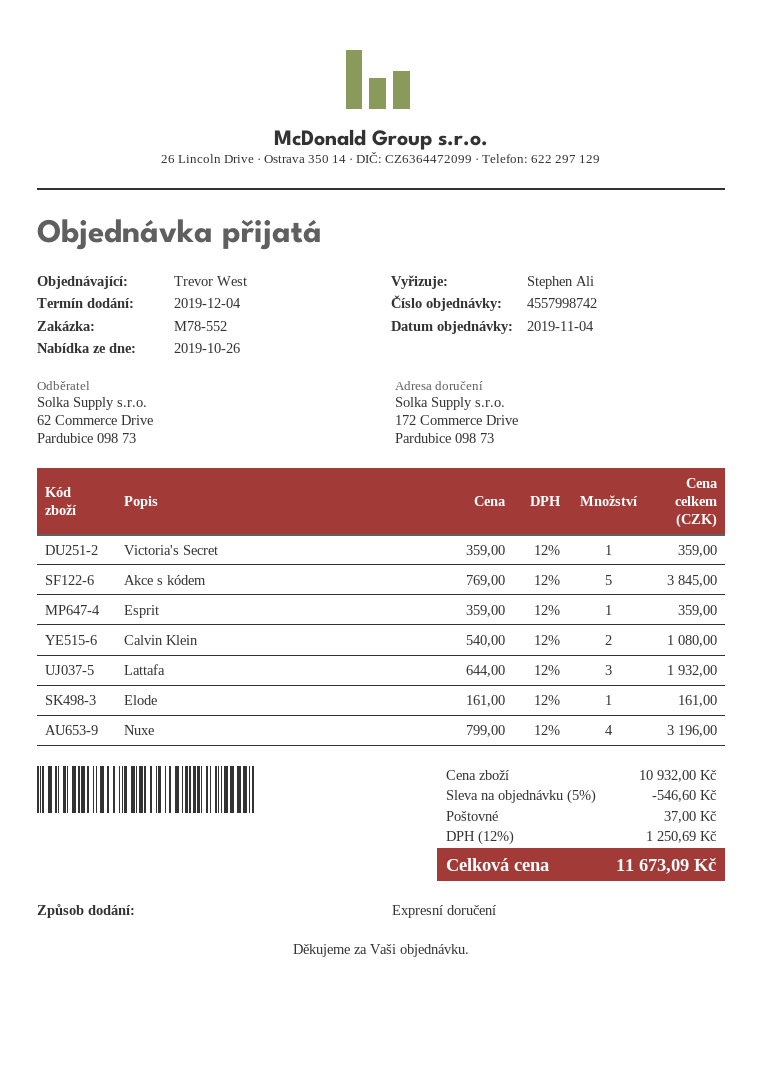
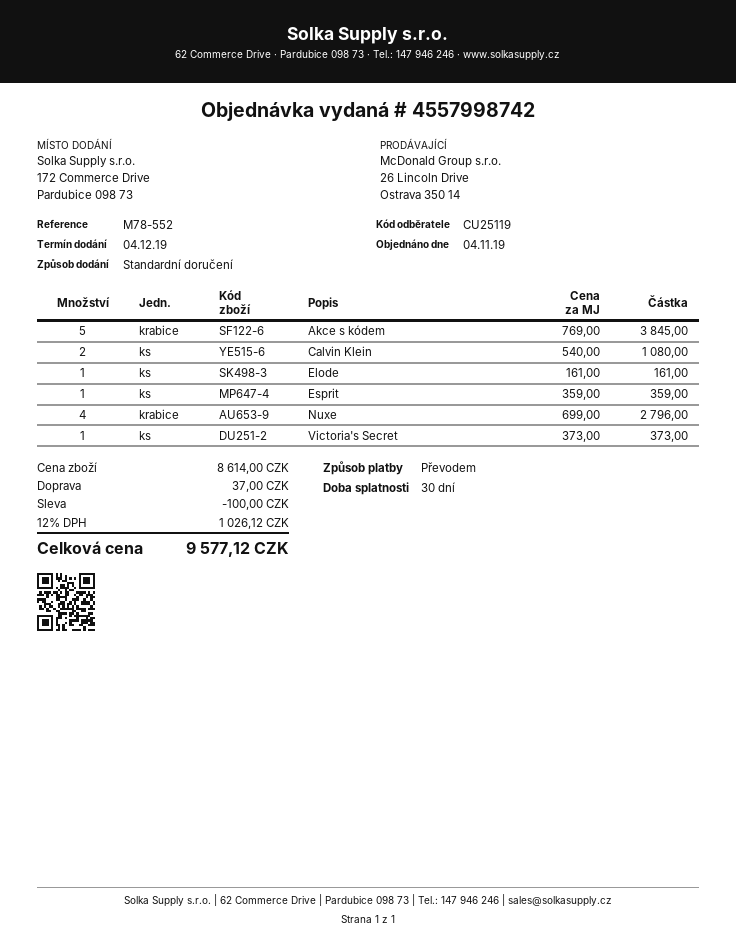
shipping method: express -> standard
Victoria's Secret: 1 x 359.00 = 359.00 -> 1 x 373.00 = 373.00
Lattafa: 3 x 644.00 = 1932.00 -> none
Nuxe: 4 x 799.00 = 3196.00 -> 4 x 699.00 = 2796.00
subtotal: 10932.00 -> 8614.00
discount: 546.60 -> 100.00
tax: 12% = 1250.69 -> 12% = 1026.12
total: 11673.09 -> 9577.12

